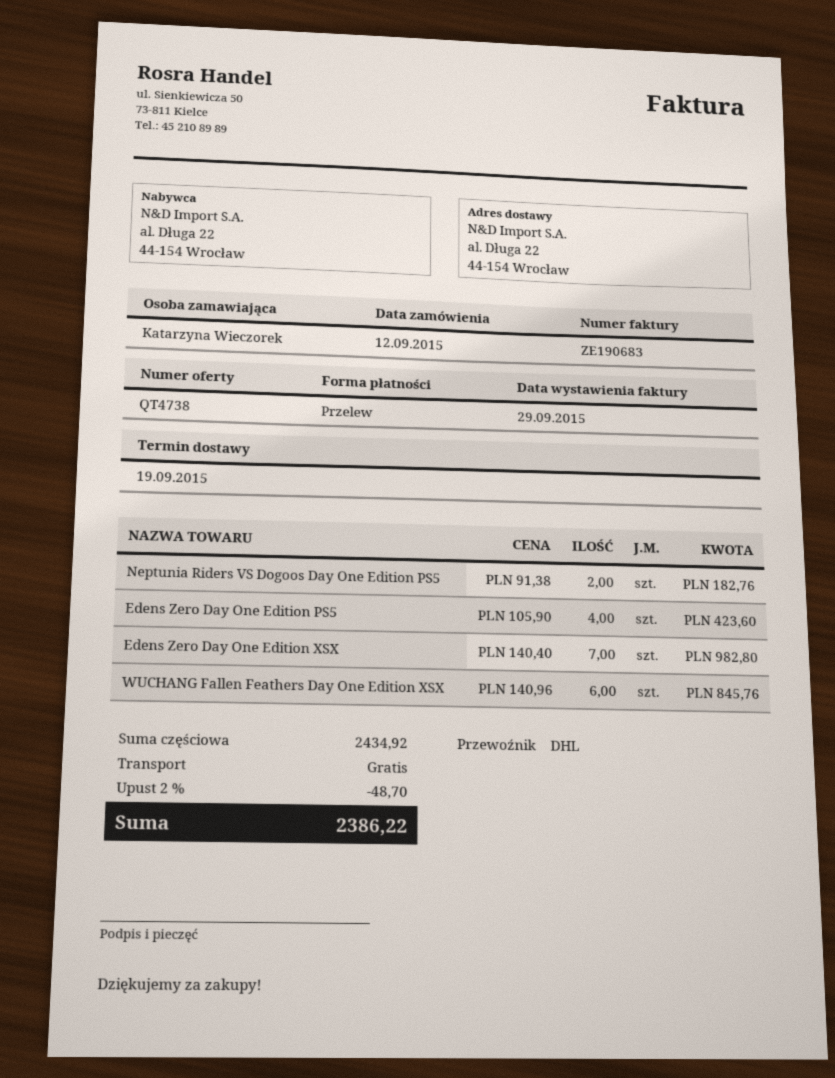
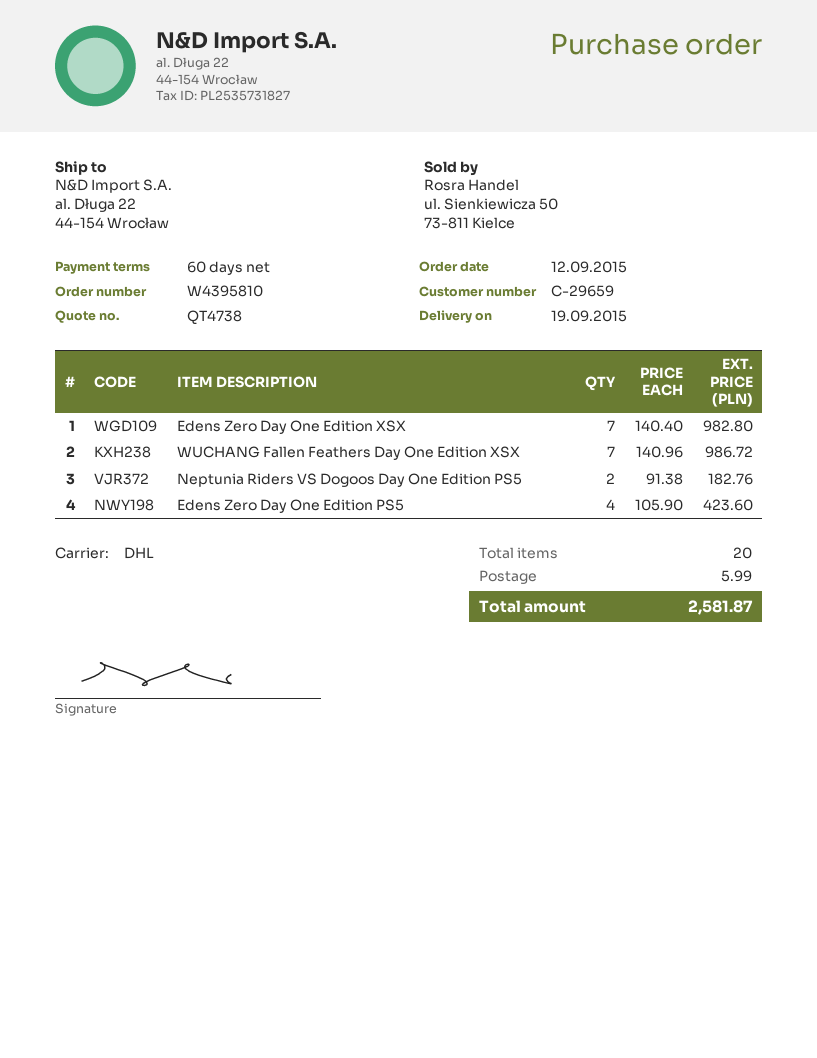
WUCHANG Fallen Feathers Day One Edition XSX: 6 x 140.96 = 845.76 -> 7 x 140.96 = 986.72
discount: 2% = 48.70 -> none
shipping: 0.00 -> 5.99
total: 2386.22 -> 2581.87

